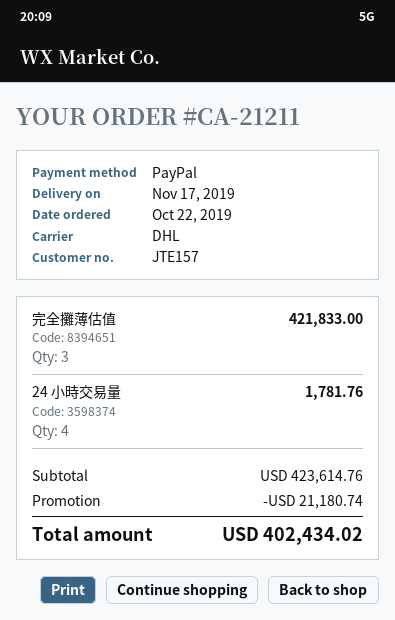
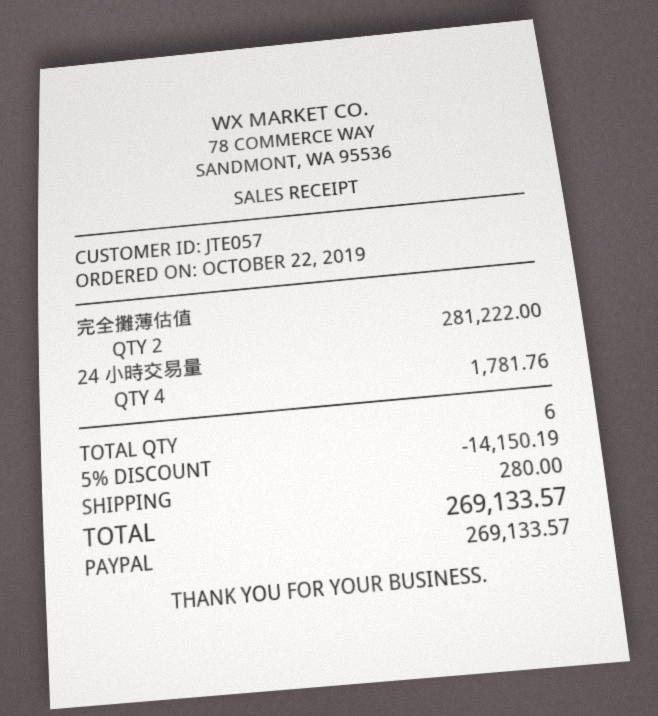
customer number: JTE157 -> JTE057
完全攤薄估值: 3 for 421833.00 -> 2 for 281222.00
discount: 21180.74 -> 14150.19
shipping: none -> 280.00
total: 402434.02 -> 269133.57

